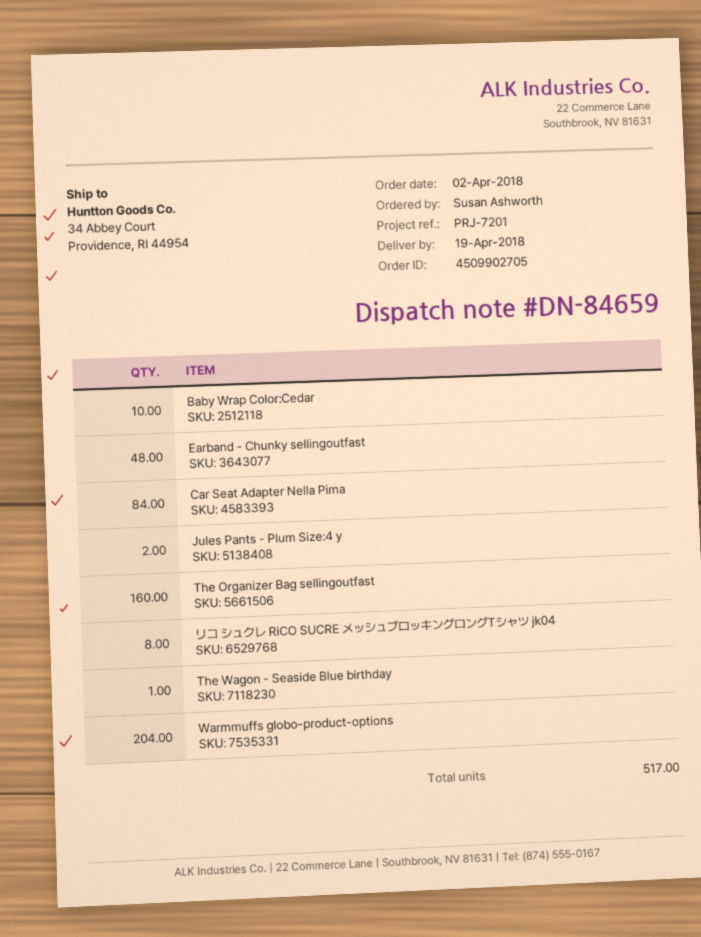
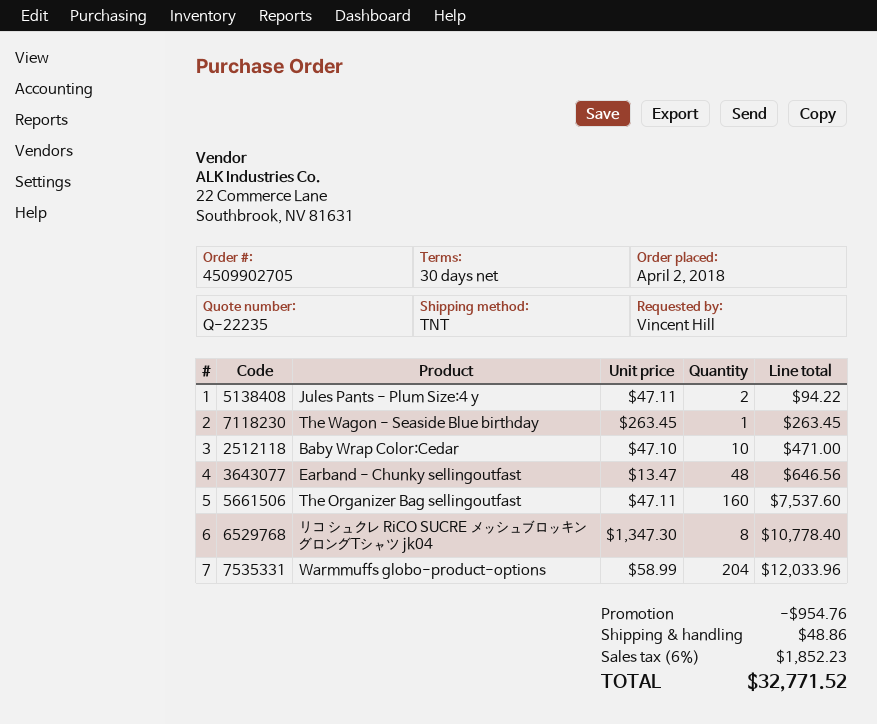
ordered by: Susan Ashworth -> Vincent Hill
Car Seat Adapter Nella Pima: 84 -> none

